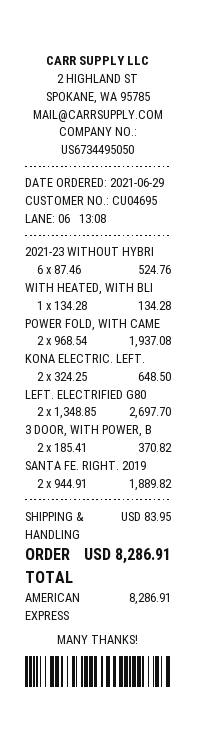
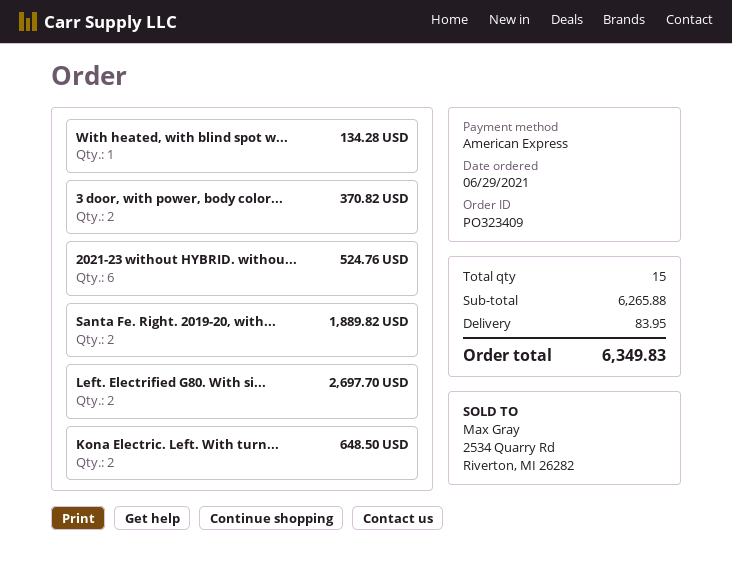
POWER FOLD, WITH CAME: 2 for 1937.08 -> none
total: 8286.91 -> 6349.83

